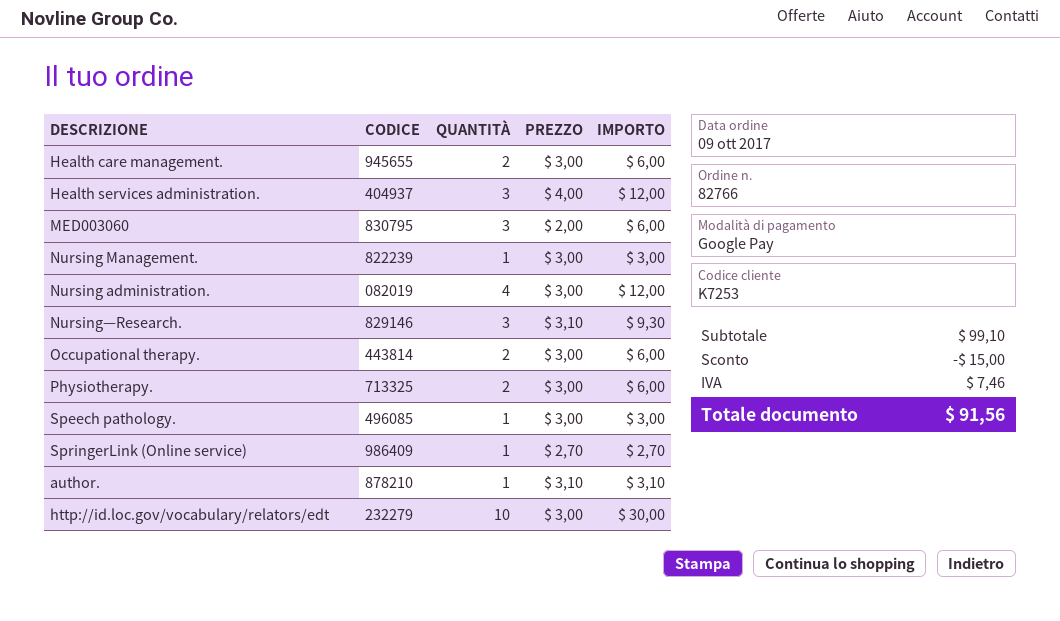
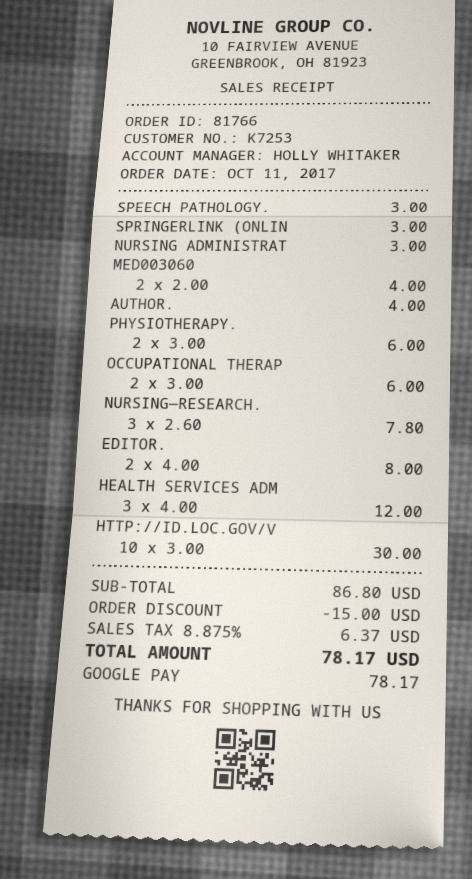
order number: 82766 -> 81766
order date: 2017-10-09 -> 2017-10-11
Health care management.: 2 x 3.00 = 6.00 -> none
MED003060: 3 x 2.00 = 6.00 -> 2 x 2.00 = 4.00
Nursing Management.: 1 x 3.00 = 3.00 -> none
Nursing administration.: 4 x 3.00 = 12.00 -> 1 x 3.00 = 3.00
Nursing—Research.: 3 x 3.10 = 9.30 -> 3 x 2.60 = 7.80
SpringerLink (Online service): 1 x 2.70 = 2.70 -> 1 x 3.00 = 3.00
author.: 1 x 3.10 = 3.10 -> 1 x 4.00 = 4.00
EDITOR.: none -> 2 x 4.00 = 8.00
subtotal: 99.10 -> 86.80
tax: 7.46 -> 6.37
total: 91.56 -> 78.17

